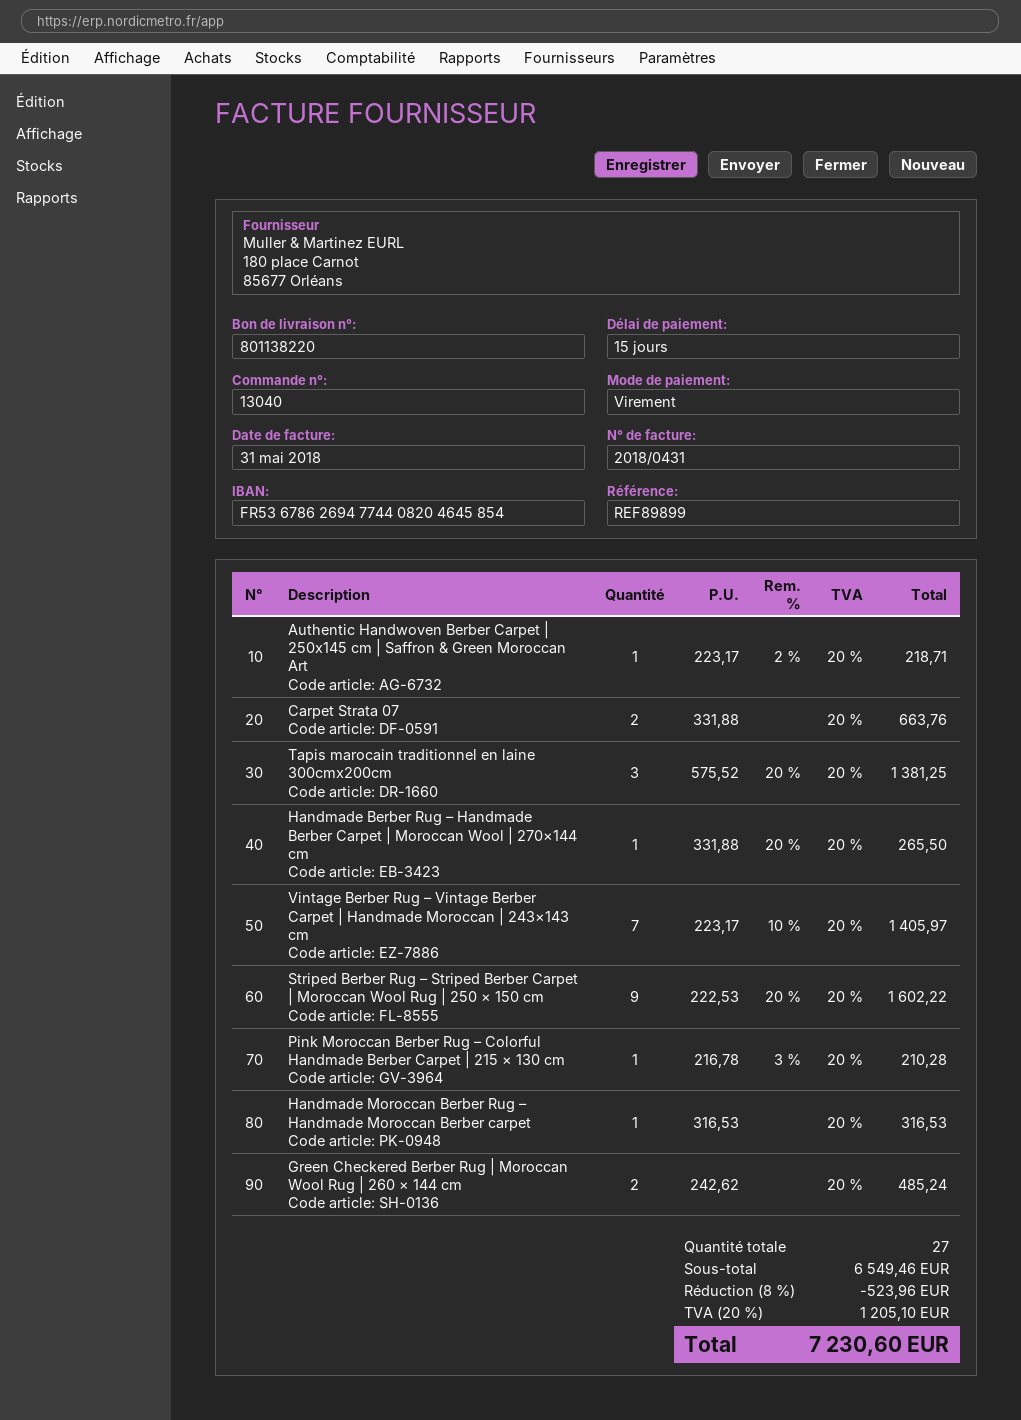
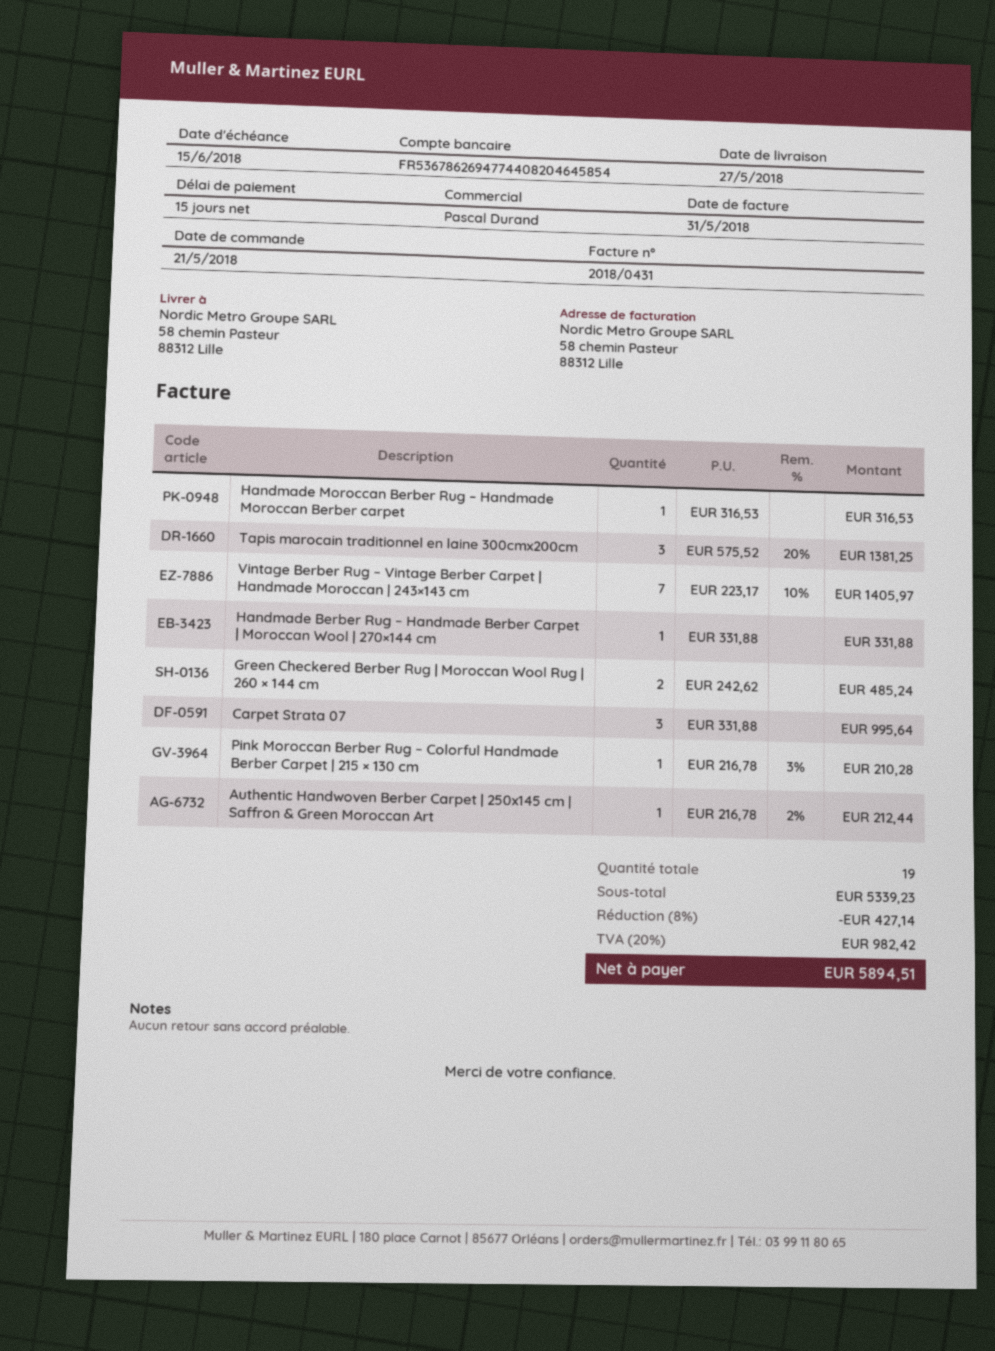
Authentic Handwoven Berber Carpet | 250x145 cm | Saffron & Green Moroccan Art: 1 x 223.17 - 2% = 218.71 -> 1 x 216.78 - 2% = 212.44
Carpet Strata 07: 2 x 331.88 = 663.76 -> 3 x 331.88 = 995.64
Handmade Berber Rug – Handmade Berber Carpet | Moroccan Wool | 270×144 cm: 1 x 331.88 - 20% = 265.50 -> 1 x 331.88 = 331.88
Striped Berber Rug – Striped Berber Carpet | Moroccan Wool Rug | 250 × 150 cm: 9 x 222.53 - 20% = 1602.22 -> none
total quantity: 27 -> 19
subtotal: 6549.46 -> 5339.23
discount: 8% = 523.96 -> 8% = 427.14
tax: 20% = 1205.10 -> 20% = 982.42
total: 7230.60 -> 5894.51

